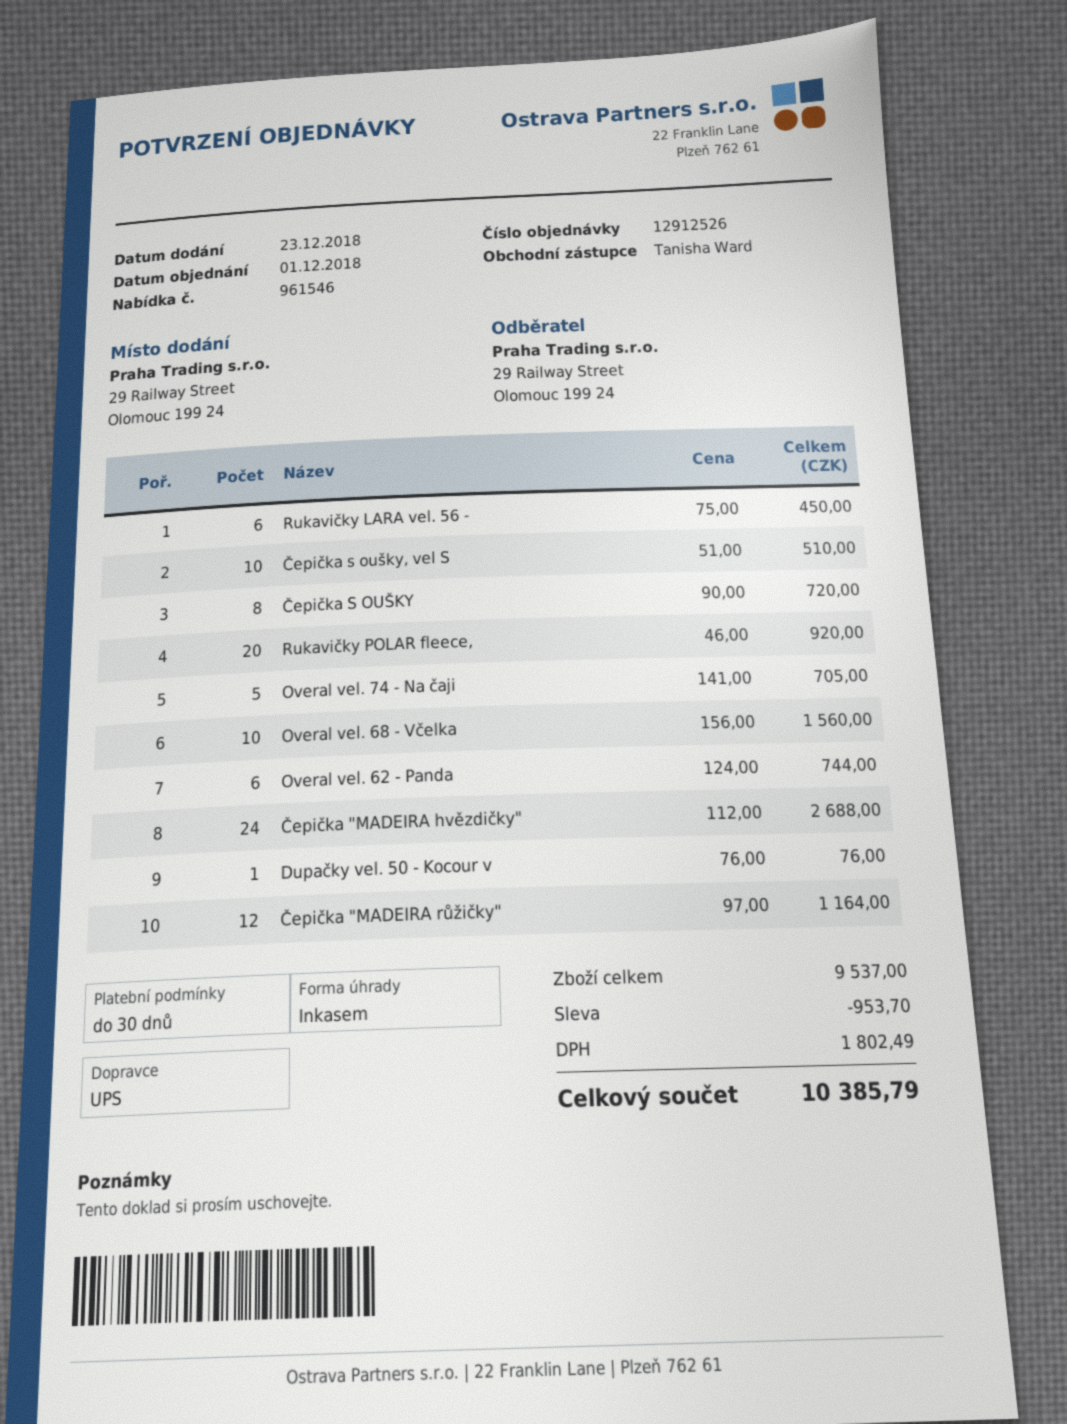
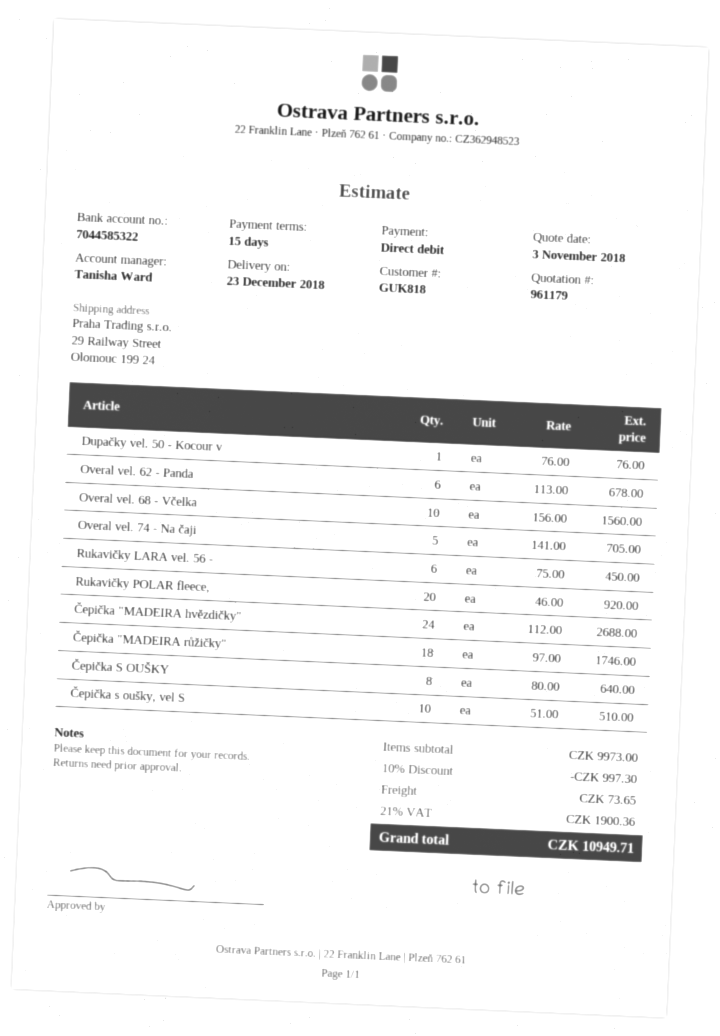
quote number: 961546 -> 961179
payment terms: 30 days -> 15 days
Čepička S OUŠKY: 8 x 90.00 = 720.00 -> 8 x 80.00 = 640.00
Overal vel. 62 - Panda: 6 x 124.00 = 744.00 -> 6 x 113.00 = 678.00
Čepička "MADEIRA růžičky": 12 x 97.00 = 1164.00 -> 18 x 97.00 = 1746.00
subtotal: 9537.00 -> 9973.00
discount: 953.70 -> 997.30
shipping: none -> 73.65
tax: 1802.49 -> 1900.36
total: 10385.79 -> 10949.71

